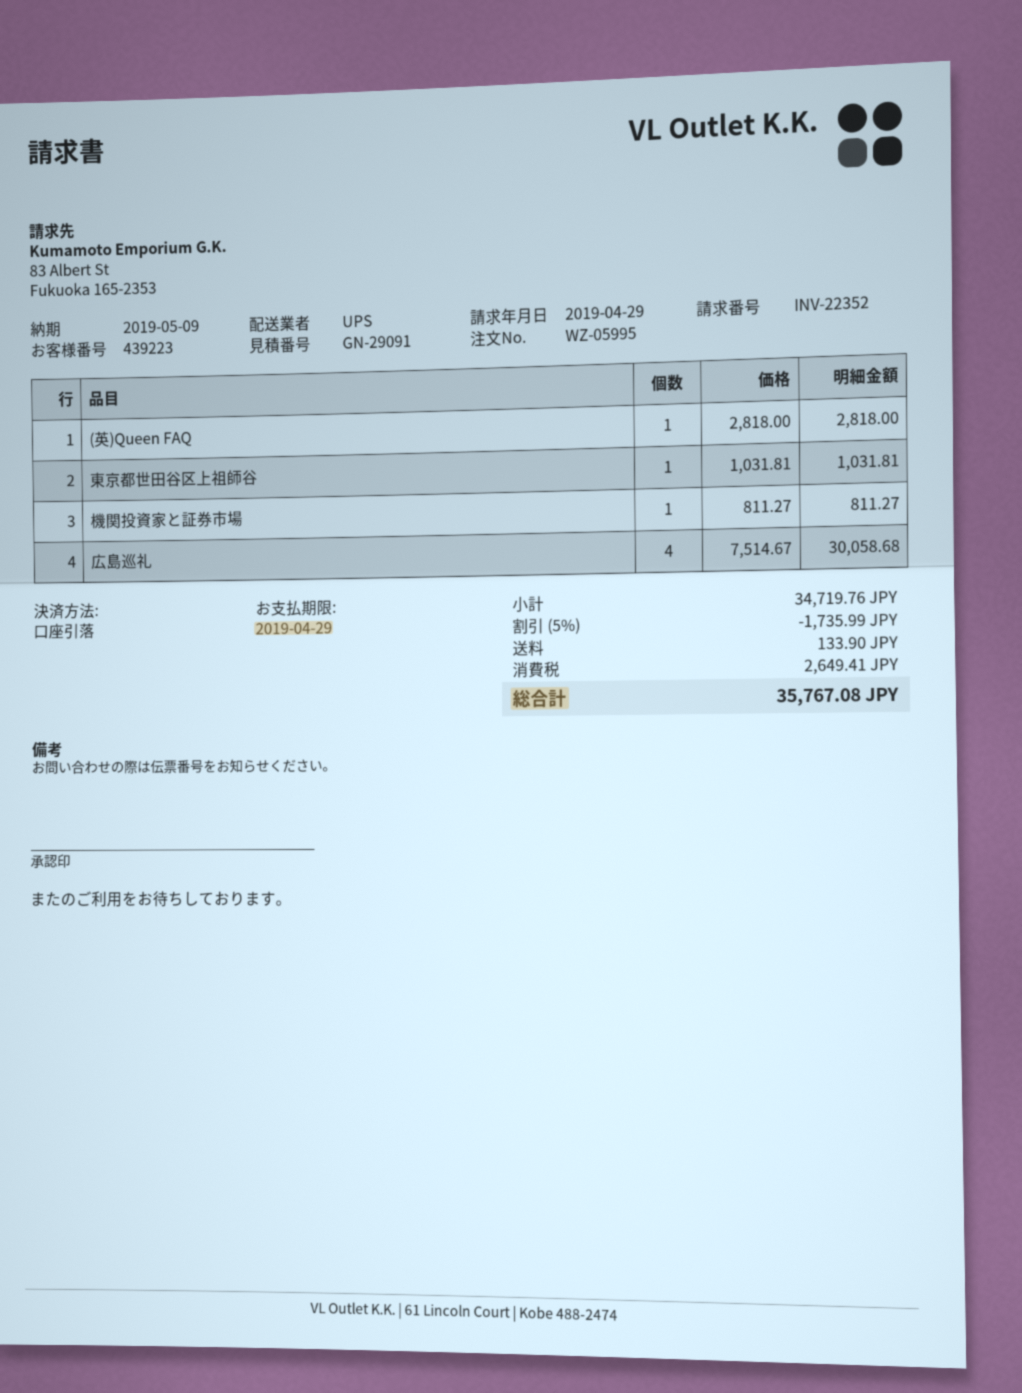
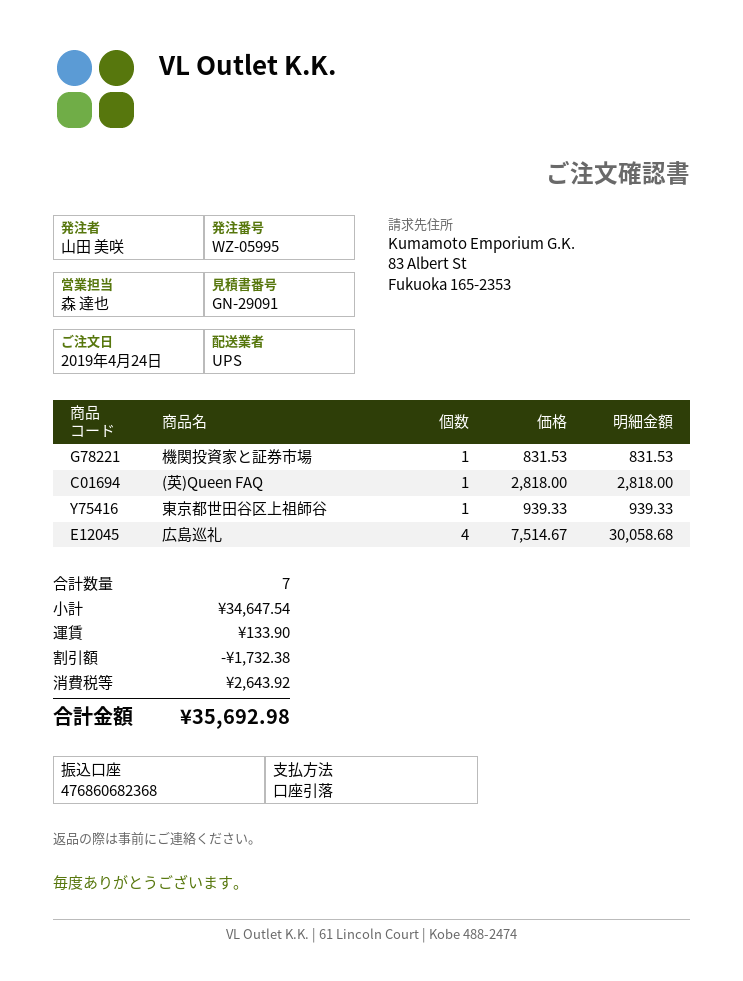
東京都世田谷区上祖師谷: 1 x 1031.81 = 1031.81 -> 1 x 939.33 = 939.33
機関投資家と証券市場: 1 x 811.27 = 811.27 -> 1 x 831.53 = 831.53
subtotal: 34719.76 -> 34647.54
discount: 1735.99 -> 1732.38
tax: 2649.41 -> 2643.92
total: 35767.08 -> 35692.98

